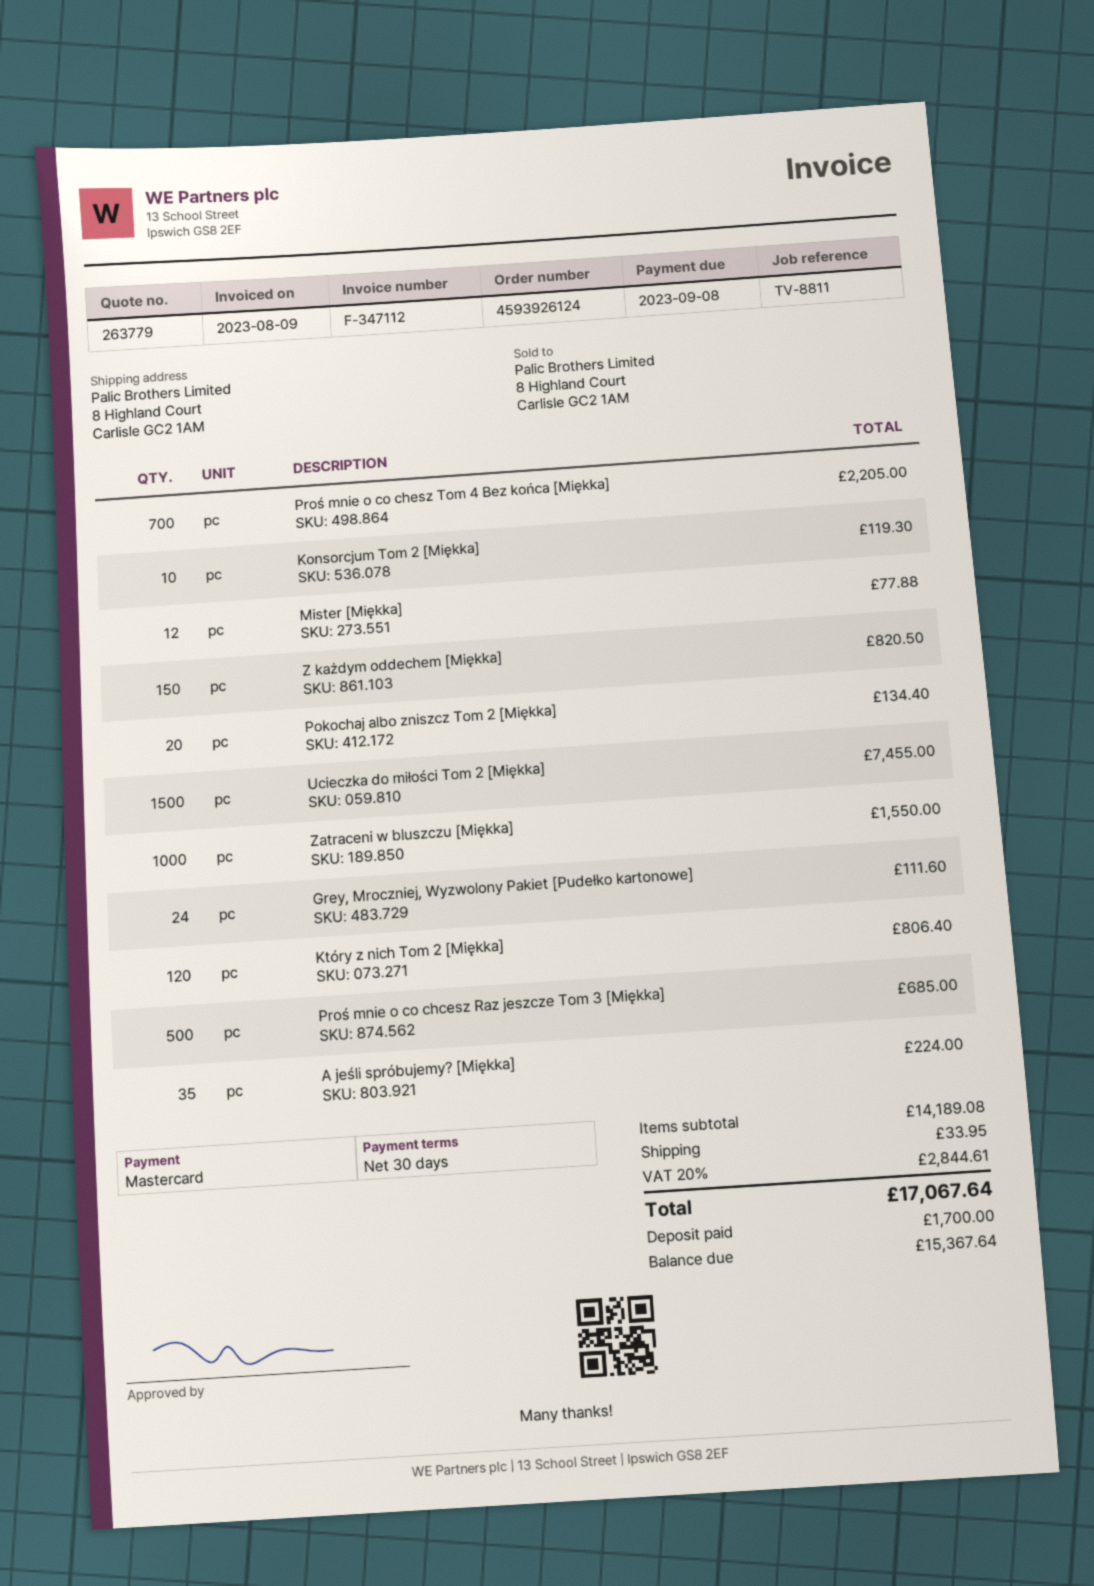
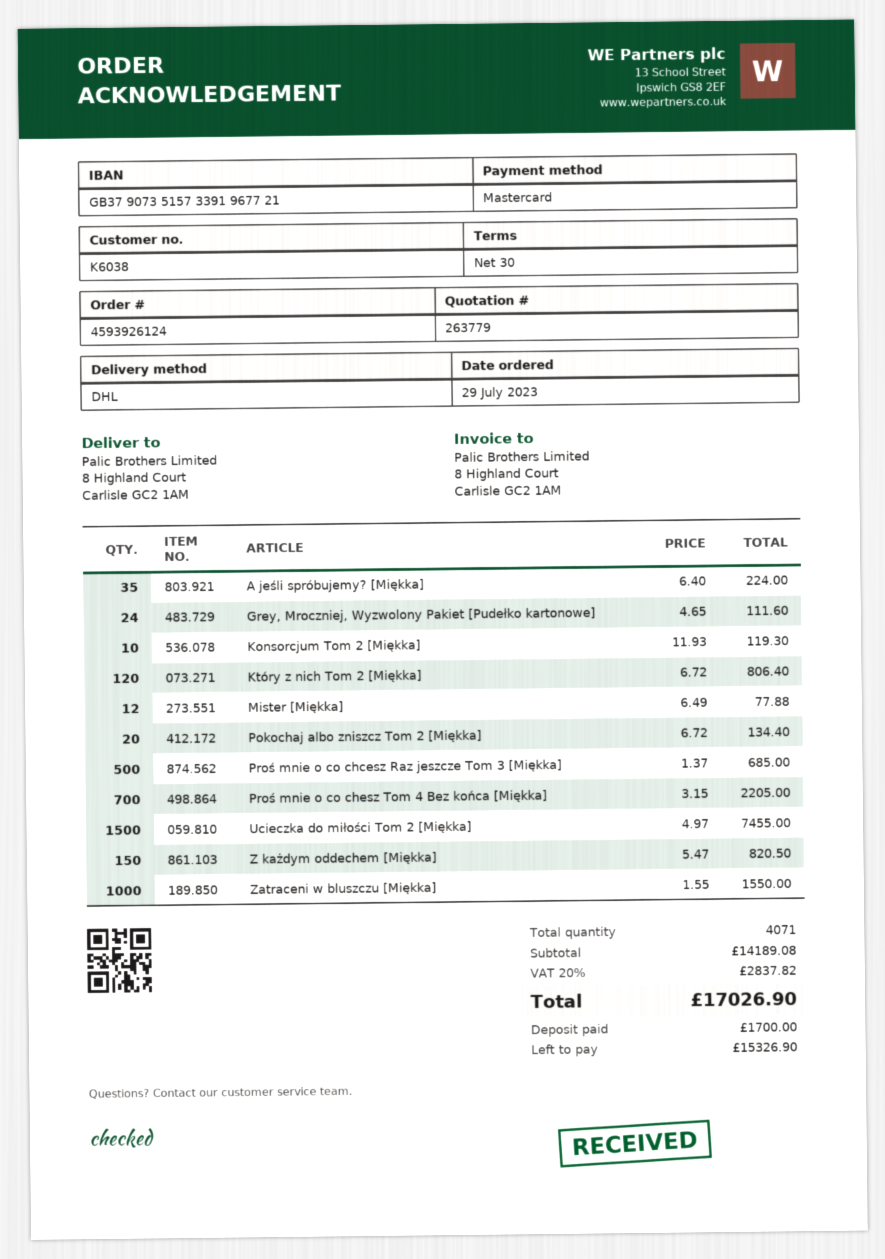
shipping: 33.95 -> none
tax: 20% = 2844.61 -> 20% = 2837.82
total: 17067.64 -> 17026.90
balance: 15367.64 -> 15326.90

